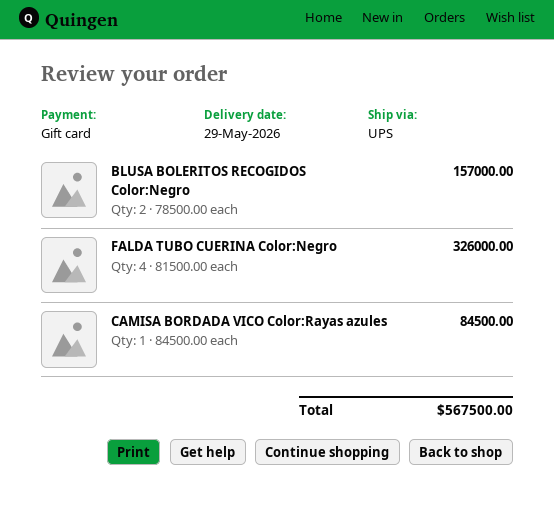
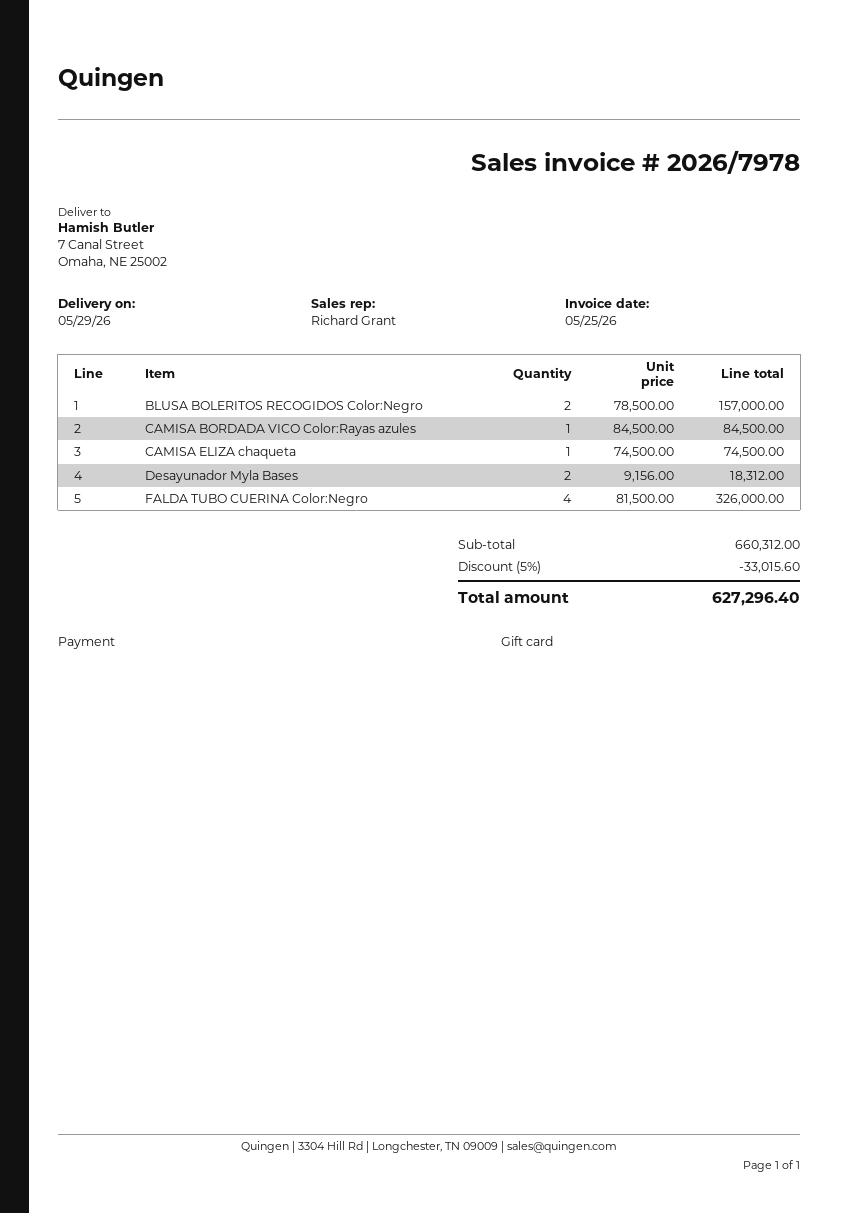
CAMISA ELIZA chaqueta: none -> 1 x 74500.00 = 74500.00
Desayunador Myla Bases: none -> 2 x 9156.00 = 18312.00
discount: none -> 5% = 33015.60
total: 567500.00 -> 627296.40

